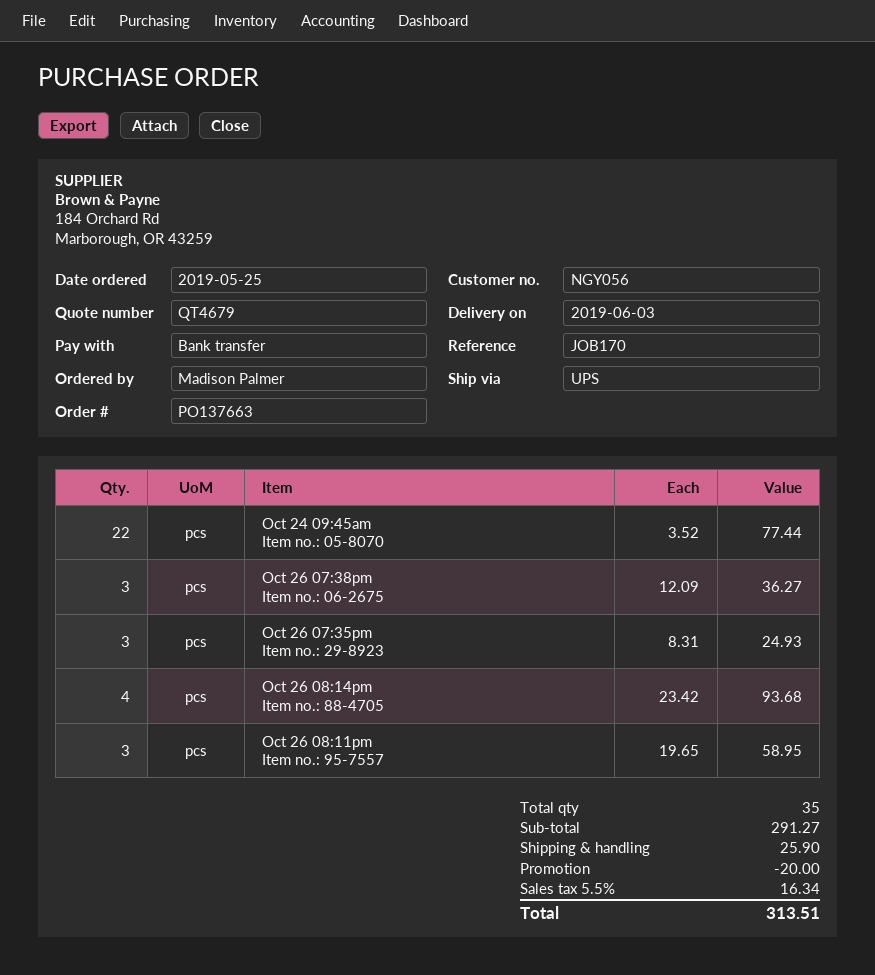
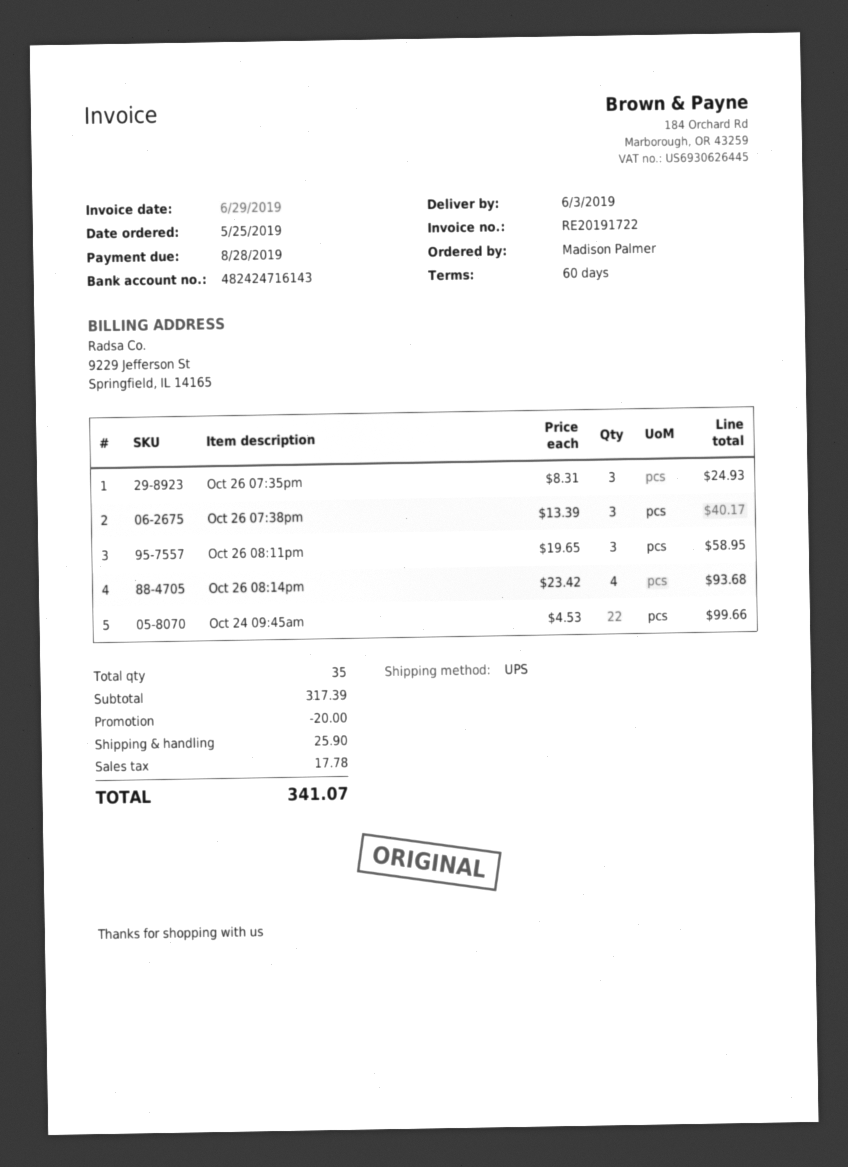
Oct 24 09:45am: 22 x 3.52 = 77.44 -> 22 x 4.53 = 99.66
Oct 26 07:38pm: 3 x 12.09 = 36.27 -> 3 x 13.39 = 40.17
subtotal: 291.27 -> 317.39
tax: 16.34 -> 17.78
total: 313.51 -> 341.07

